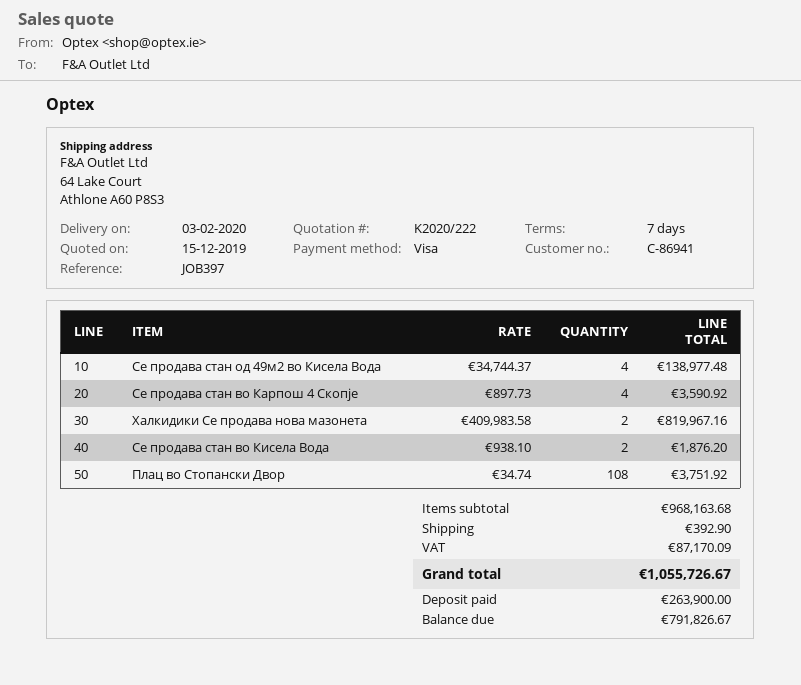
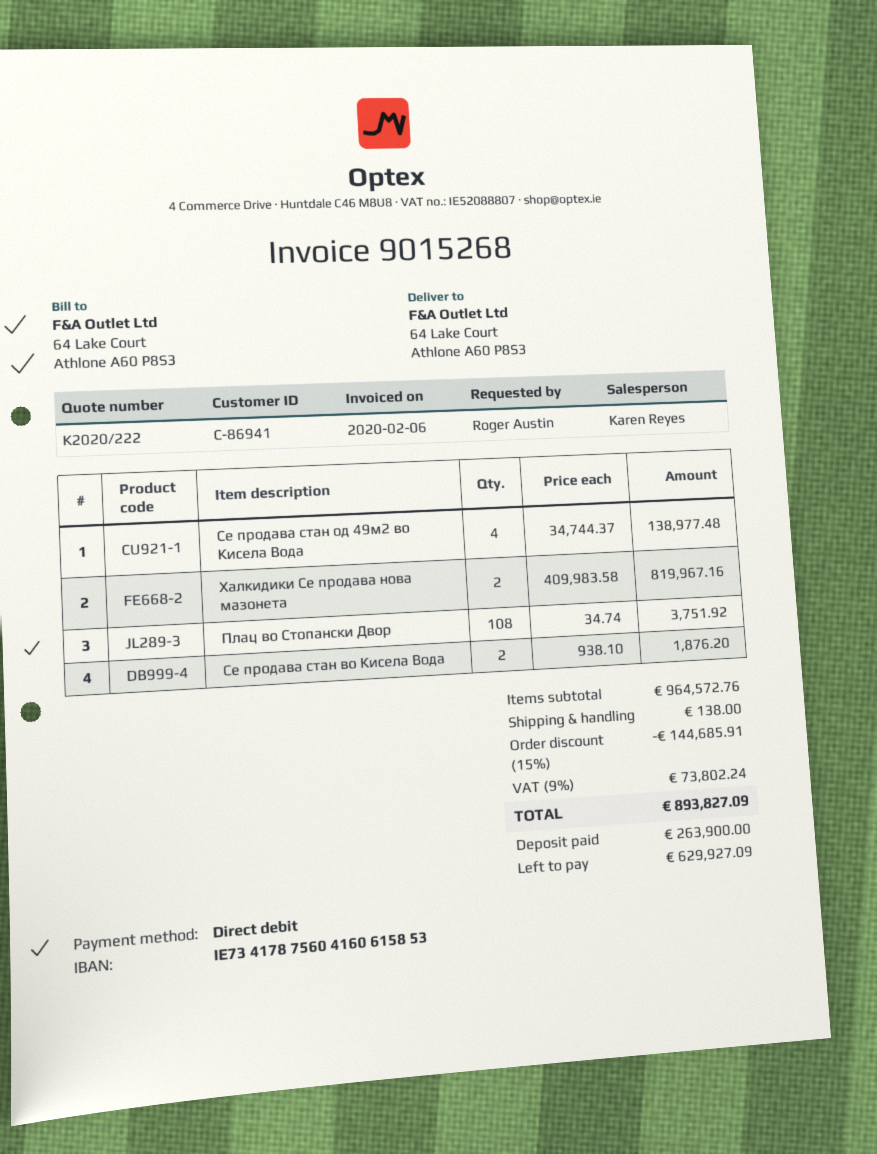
payment method: Visa -> direct debit
Се продава стан во Карпош 4 Скопје: 4 x 897.73 = 3590.92 -> none
subtotal: 968163.68 -> 964572.76
discount: none -> 15% = 144685.91
shipping: 392.90 -> 138.00
tax: 87170.09 -> 73802.24
total: 1055726.67 -> 893827.09
balance: 791826.67 -> 629927.09

